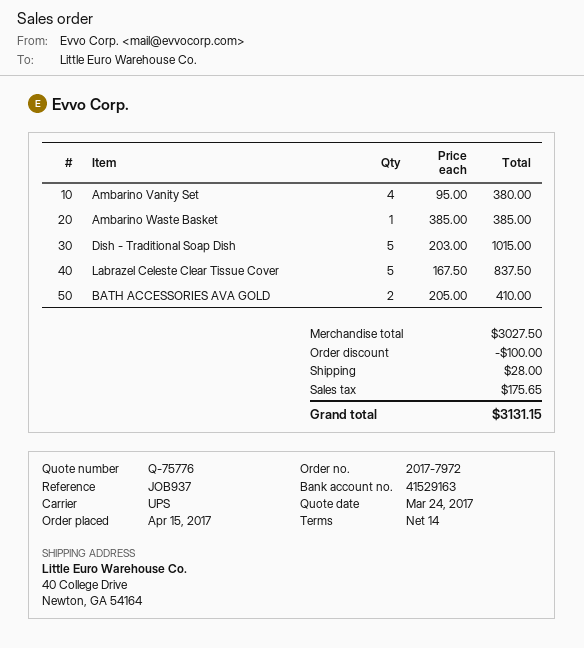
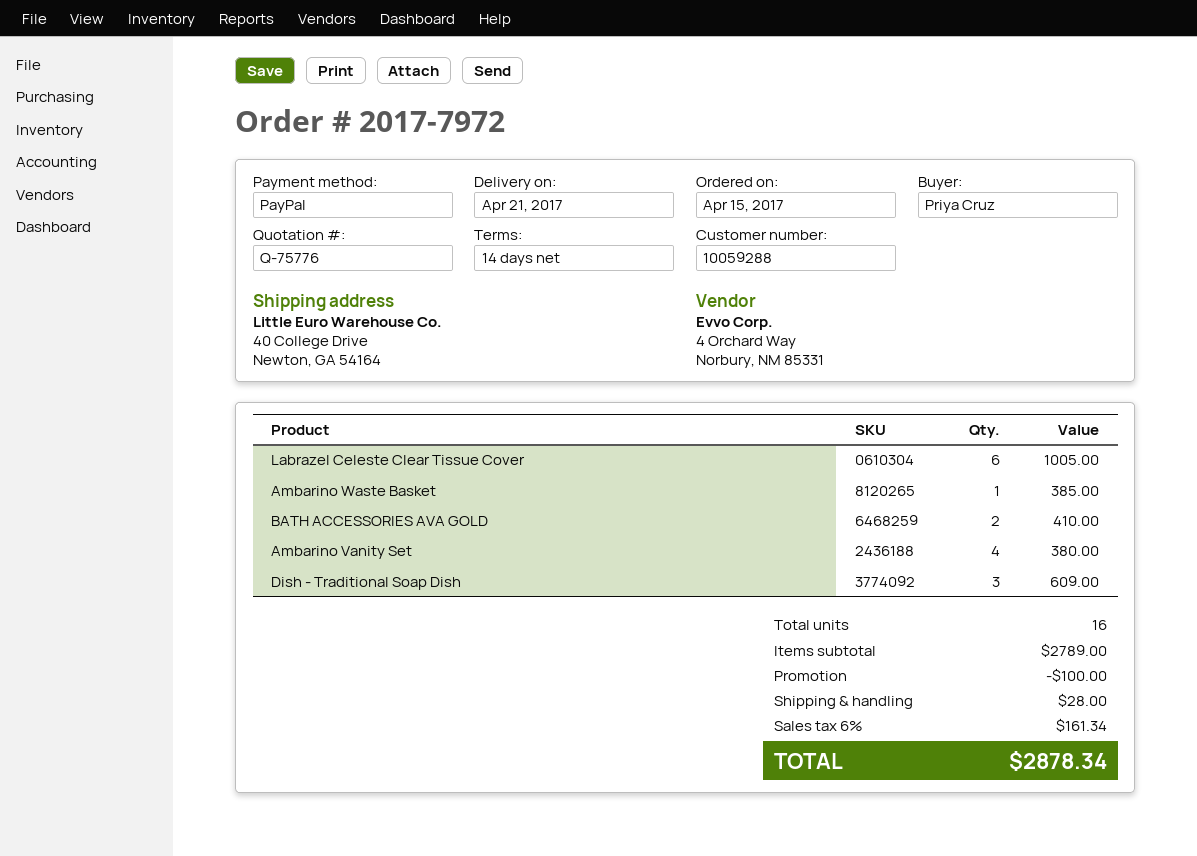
Dish - Traditional Soap Dish: 5 for 1015.00 -> 3 for 609.00
Labrazel Celeste Clear Tissue Cover: 5 for 837.50 -> 6 for 1005.00
subtotal: 3027.50 -> 2789.00
tax: 175.65 -> 161.34
total: 3131.15 -> 2878.34

